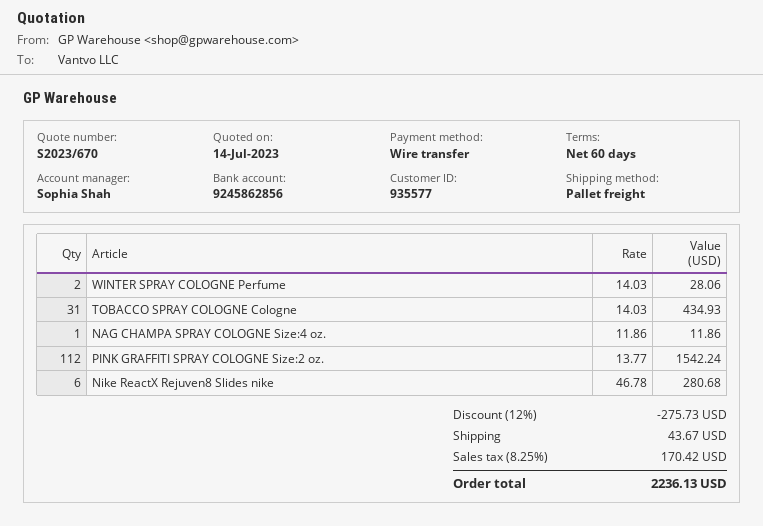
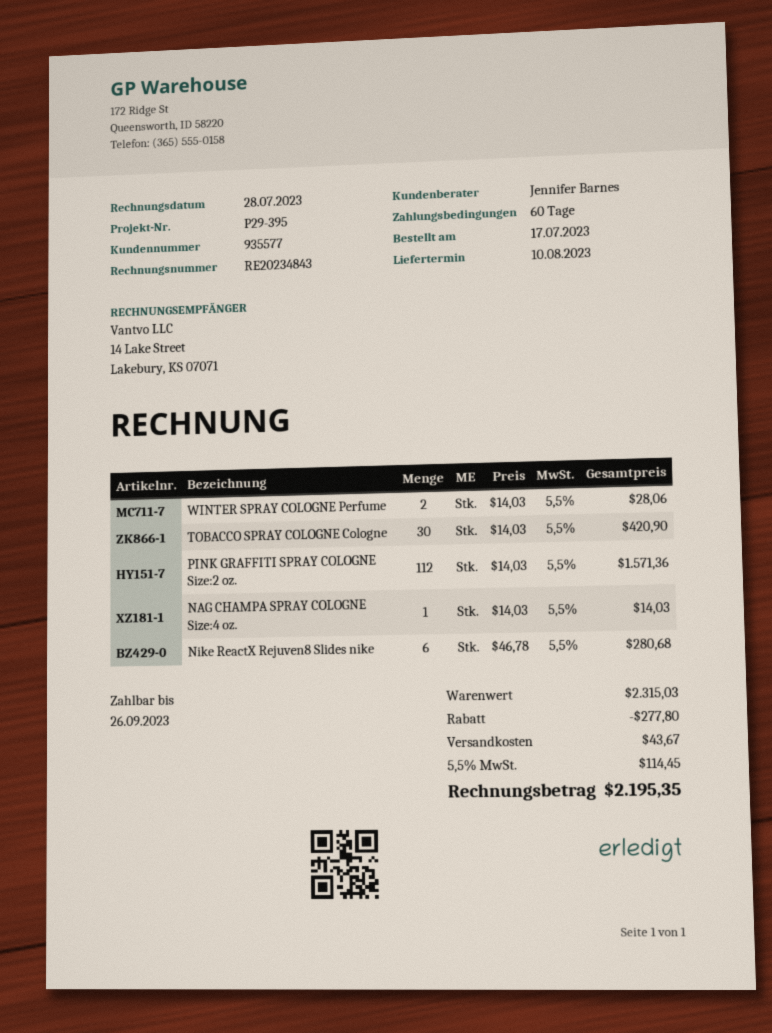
sales rep: Sophia Shah -> Jennifer Barnes
TOBACCO SPRAY COLOGNE Cologne: 31 x 14.03 = 434.93 -> 30 x 14.03 = 420.90
NAG CHAMPA SPRAY COLOGNE Size:4 oz.: 1 x 11.86 = 11.86 -> 1 x 14.03 = 14.03
PINK GRAFFITI SPRAY COLOGNE Size:2 oz.: 112 x 13.77 = 1542.24 -> 112 x 14.03 = 1571.36
discount: 275.73 -> 277.80
tax: 8.25% = 170.42 -> 5.5% = 114.45
total: 2236.13 -> 2195.35

